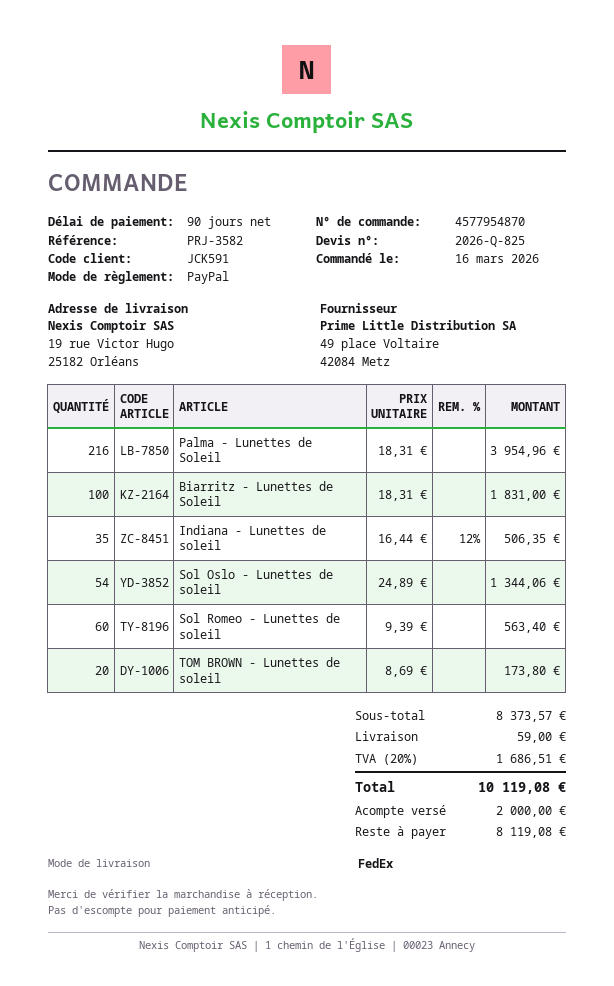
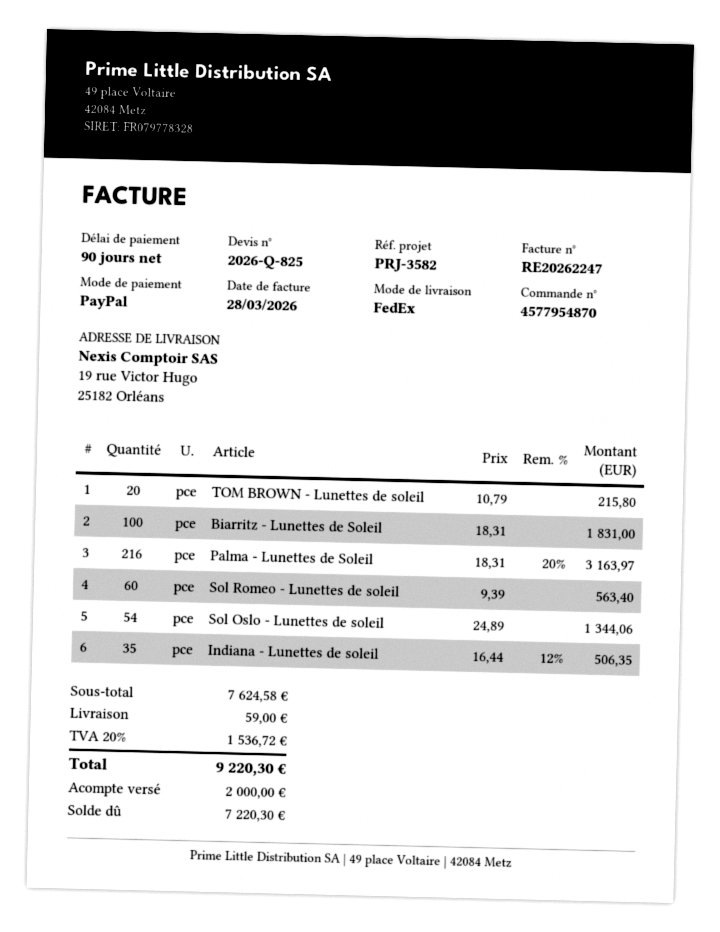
Palma - Lunettes de Soleil: 216 x 18.31 = 3954.96 -> 216 x 18.31 - 20% = 3163.97
TOM BROWN - Lunettes de soleil: 20 x 8.69 = 173.80 -> 20 x 10.79 = 215.80
subtotal: 8373.57 -> 7624.58
tax: 20% = 1686.51 -> 20% = 1536.72
total: 10119.08 -> 9220.30
balance: 8119.08 -> 7220.30

